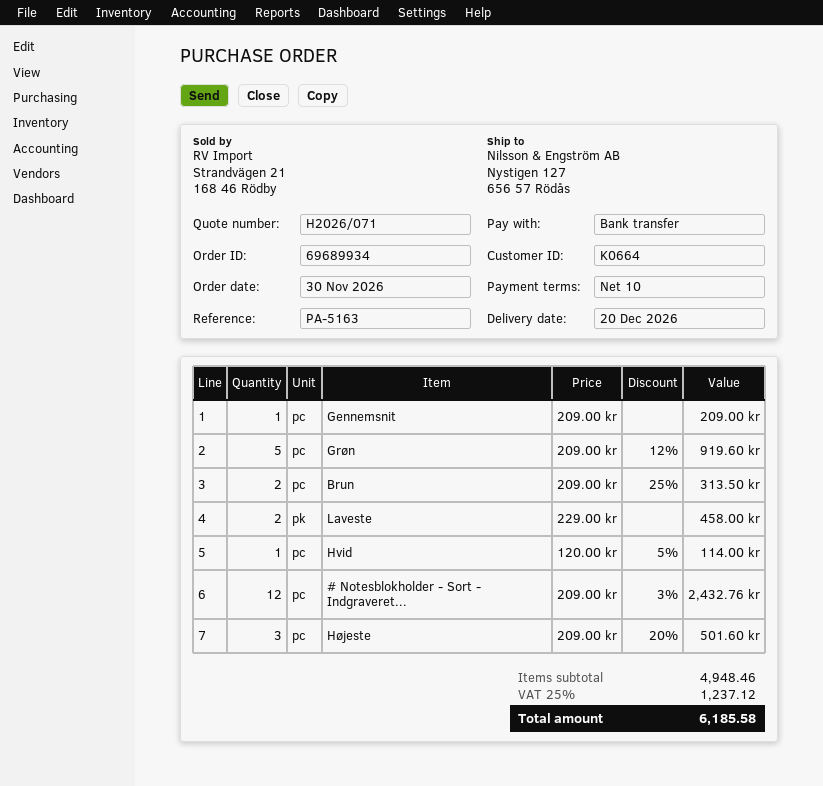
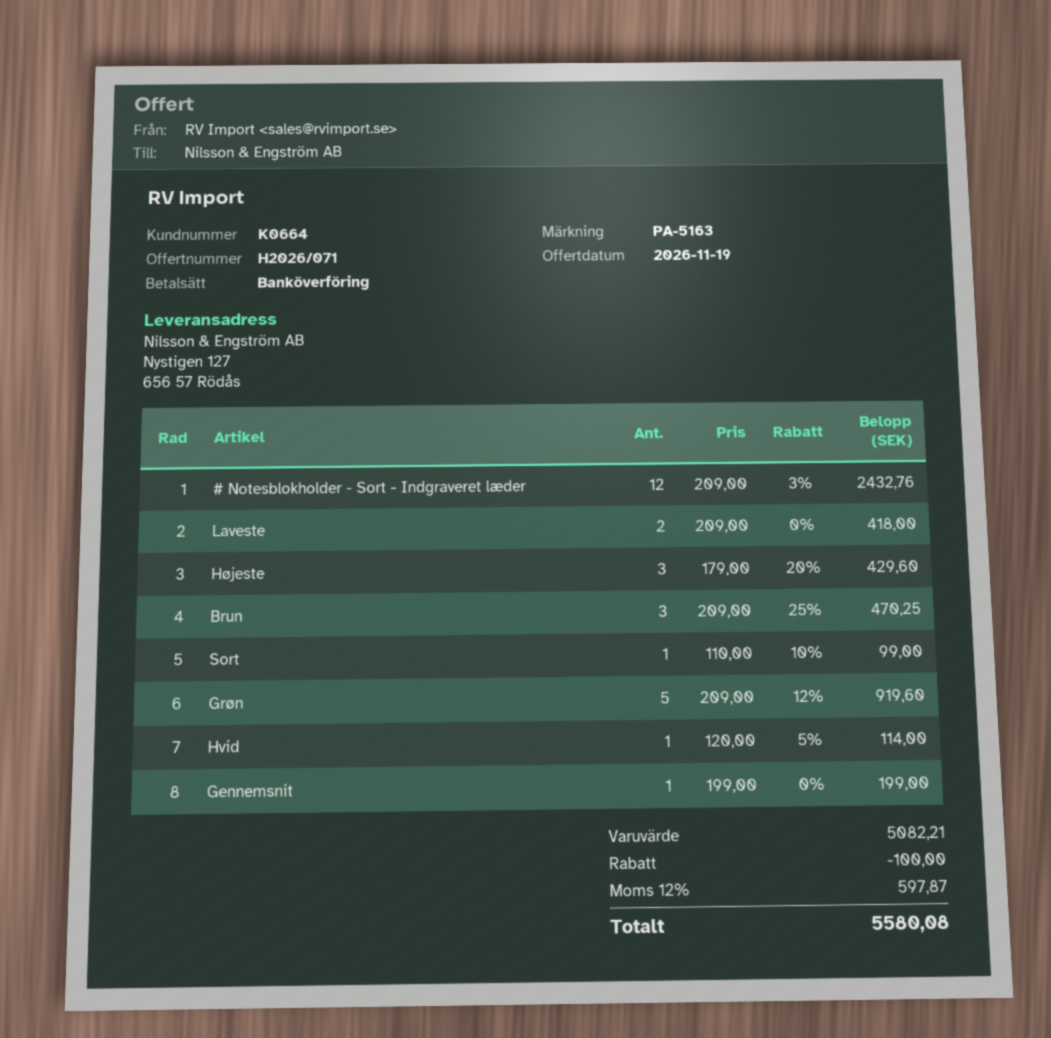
Gennemsnit: 1 x 209.00 = 209.00 -> 1 x 199.00 = 199.00
Brun: 2 x 209.00 - 25% = 313.50 -> 3 x 209.00 - 25% = 470.25
Laveste: 2 x 229.00 = 458.00 -> 2 x 209.00 = 418.00
Højeste: 3 x 209.00 - 20% = 501.60 -> 3 x 179.00 - 20% = 429.60
Sort: none -> 1 x 110.00 - 10% = 99.00
subtotal: 4948.46 -> 5082.21
discount: none -> 100.00
tax: 25% = 1237.12 -> 12% = 597.87
total: 6185.58 -> 5580.08

